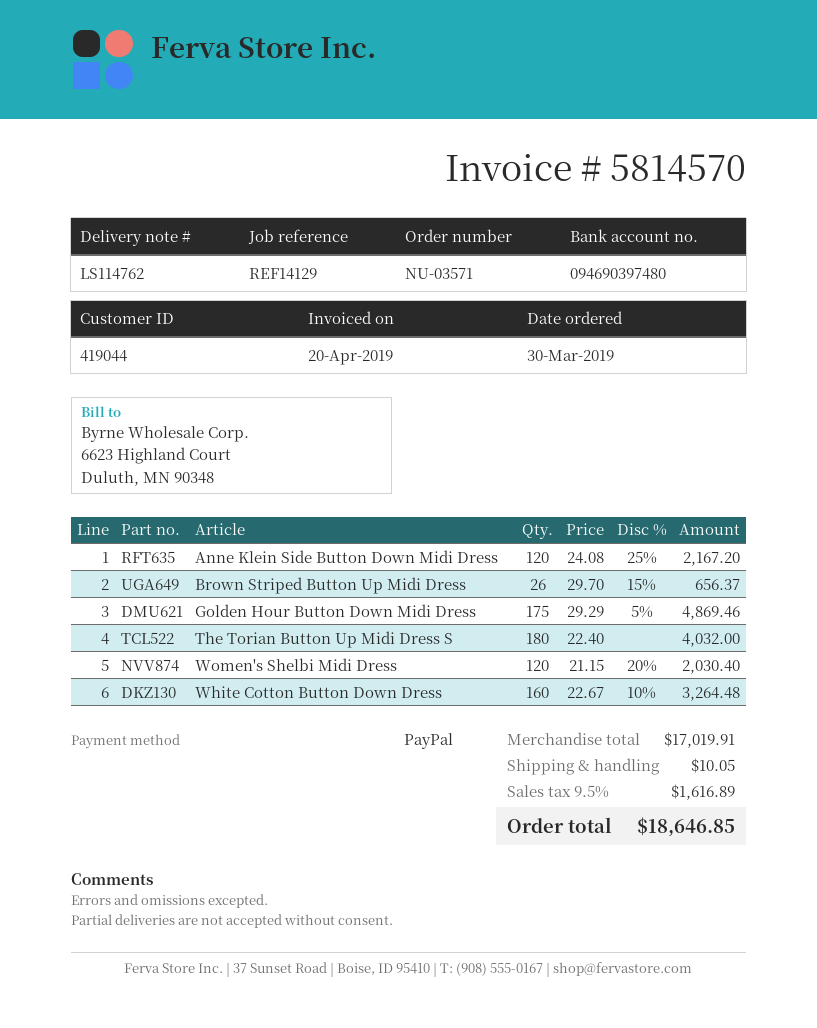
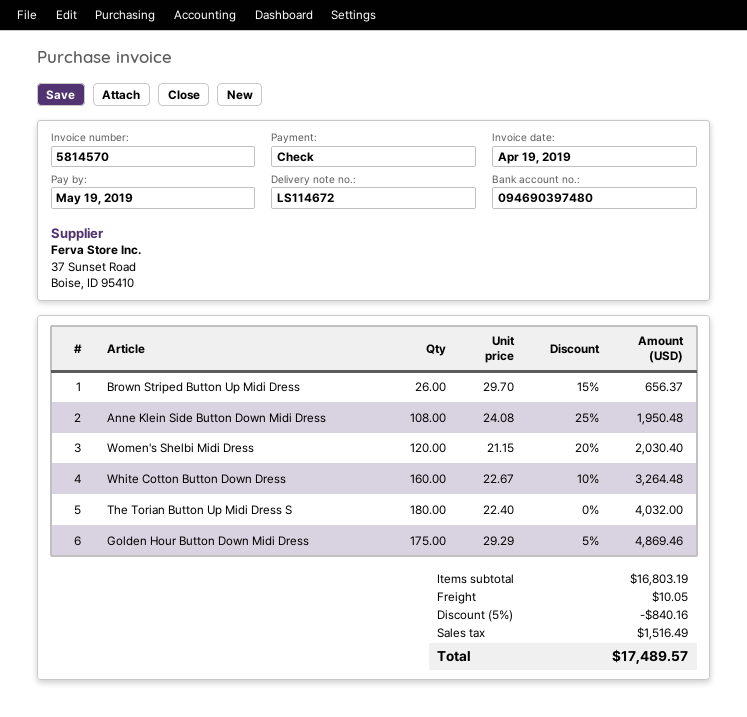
delivery note number: LS114762 -> LS114672
invoice date: 2019-04-20 -> 2019-04-19
payment method: PayPal -> cheque
Anne Klein Side Button Down Midi Dress: 120 x 24.08 - 25% = 2167.20 -> 108 x 24.08 - 25% = 1950.48
subtotal: 17019.91 -> 16803.19
discount: none -> 5% = 840.16
tax: 1616.89 -> 1516.49
total: 18646.85 -> 17489.57

